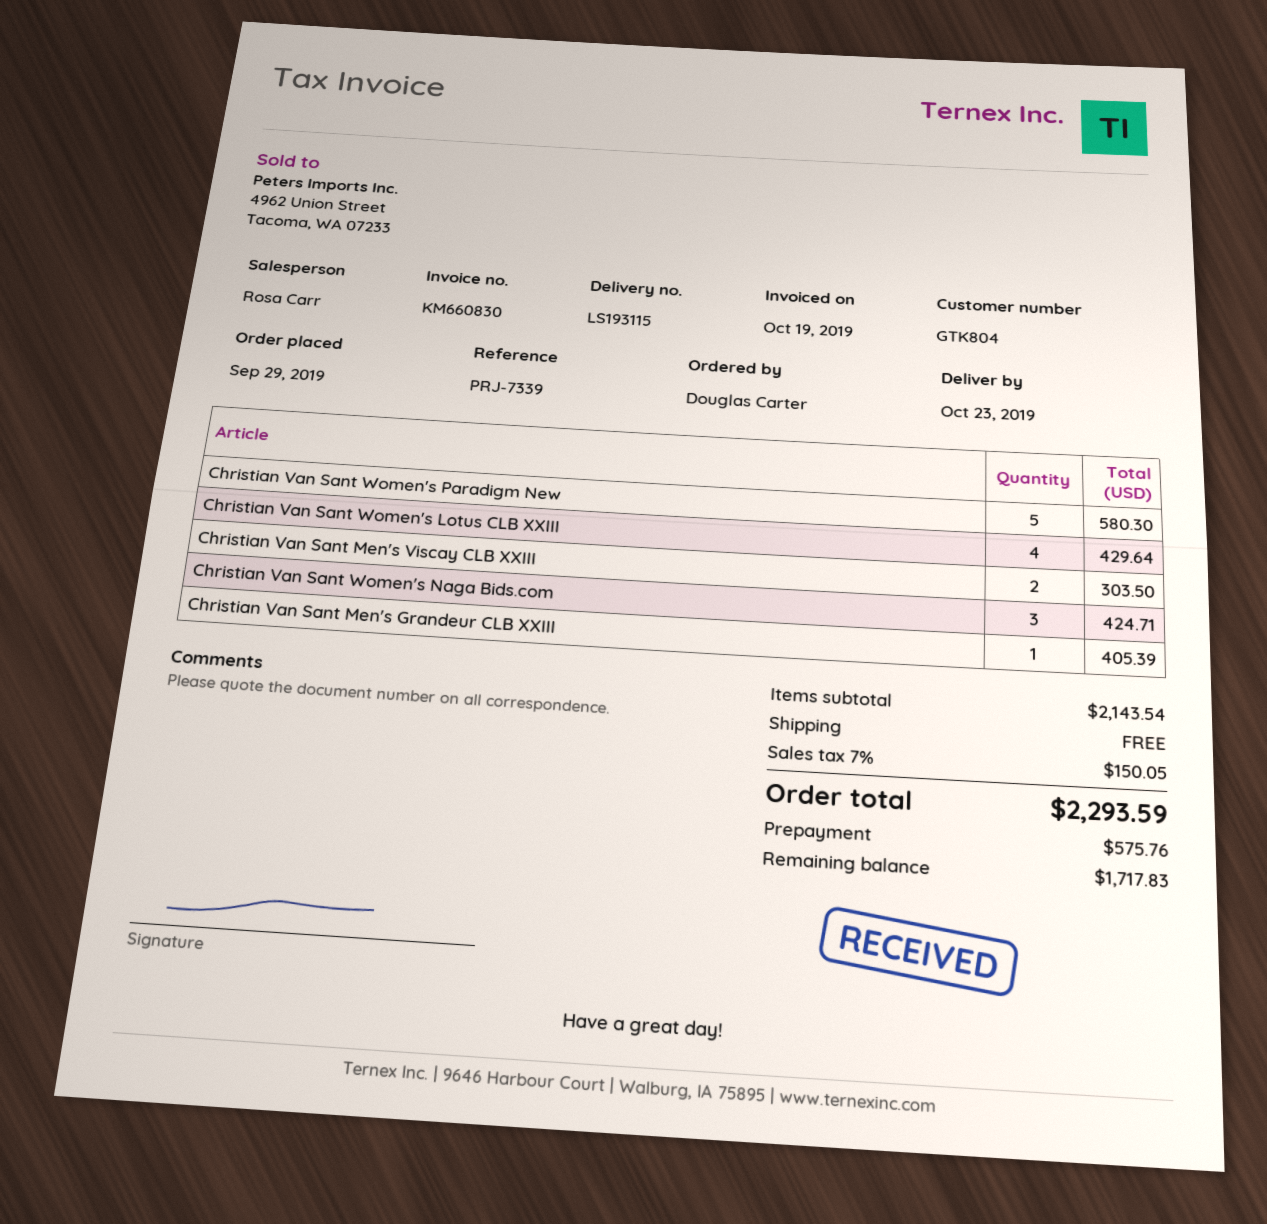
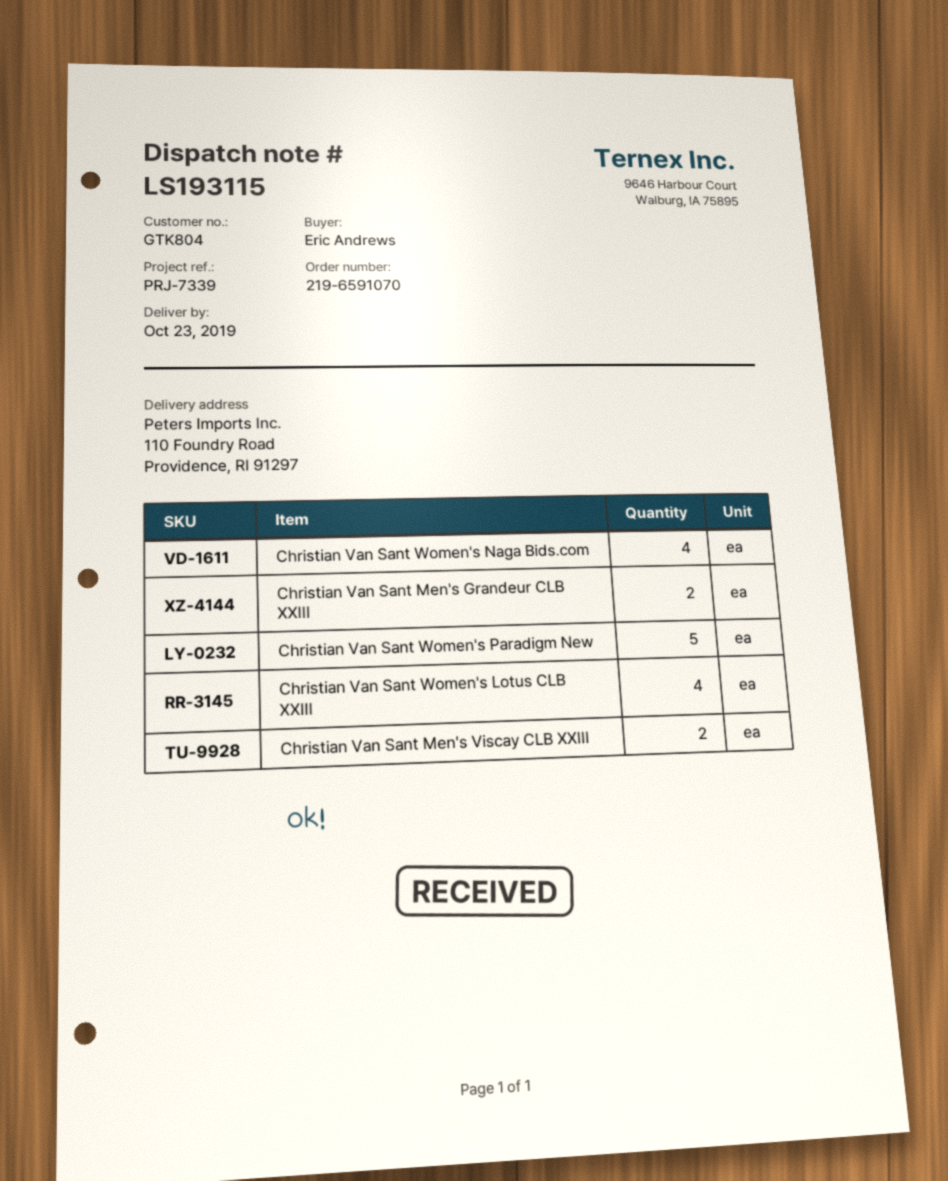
ordered by: Douglas Carter -> Eric Andrews
Christian Van Sant Women's Naga Bids.com: 3 -> 4
Christian Van Sant Men's Grandeur CLB XXIII: 1 -> 2

